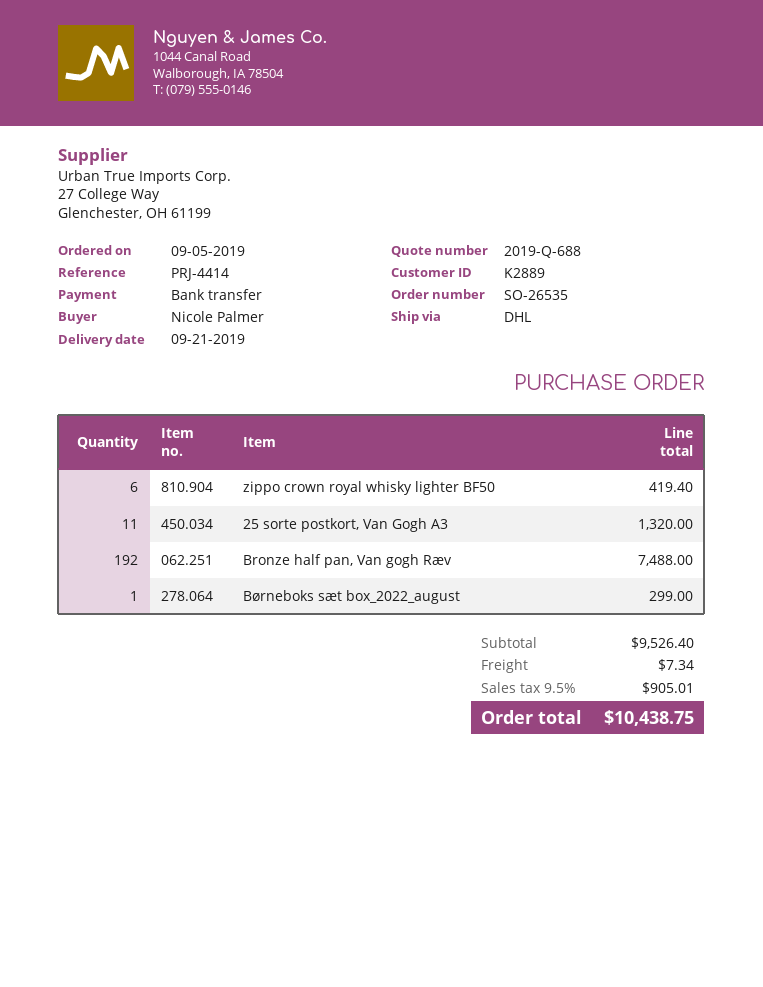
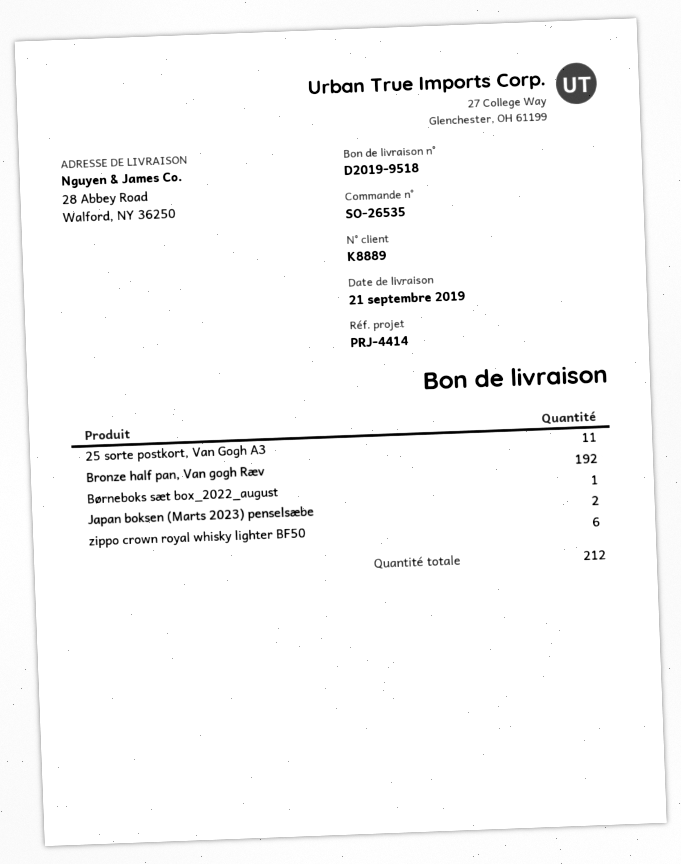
customer number: K2889 -> K8889
Japan boksen (Marts 2023) penselsæbe: none -> 2

